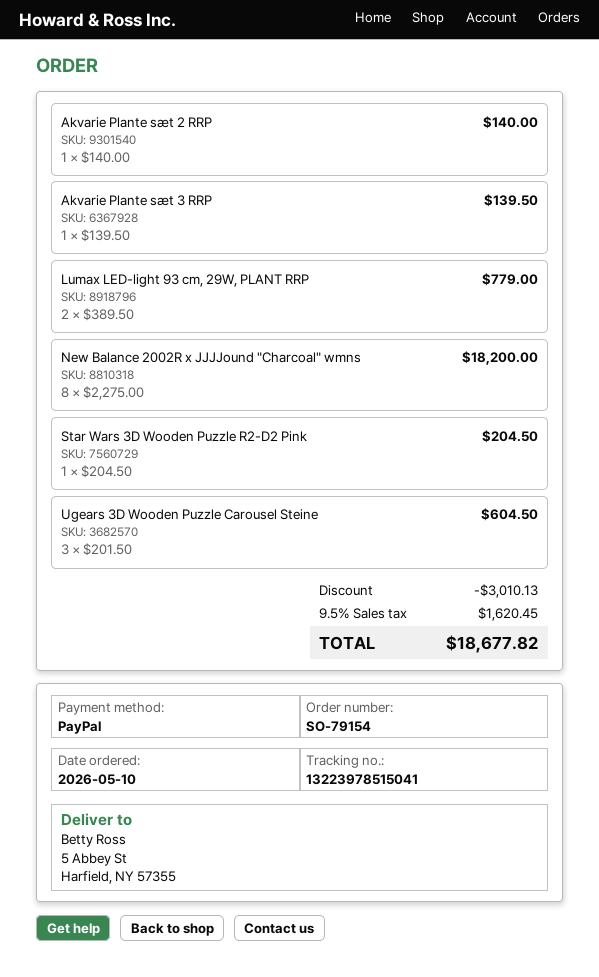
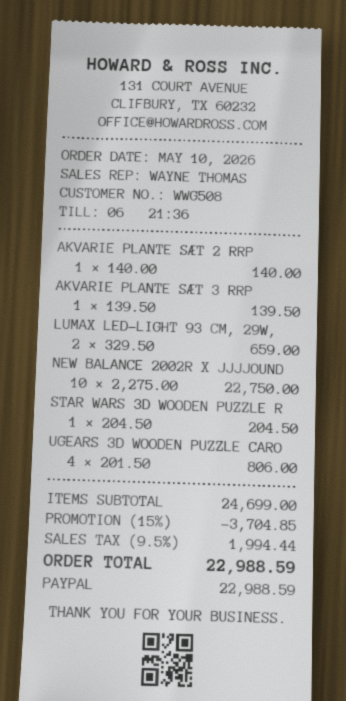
Lumax LED-light 93 cm, 29W, PLANT RRP: 2 x 389.50 = 779.00 -> 2 x 329.50 = 659.00
New Balance 2002R x JJJJound "Charcoal" wmns: 8 x 2275.00 = 18200.00 -> 10 x 2275.00 = 22750.00
Ugears 3D Wooden Puzzle Carousel Steine: 3 x 201.50 = 604.50 -> 4 x 201.50 = 806.00
discount: 3010.13 -> 3704.85
tax: 9.5% = 1620.45 -> 9.5% = 1994.44
total: 18677.82 -> 22988.59

